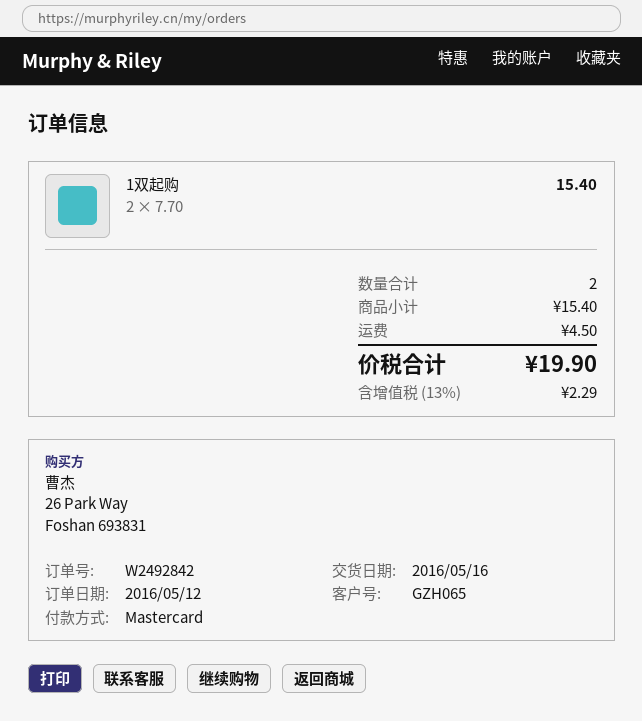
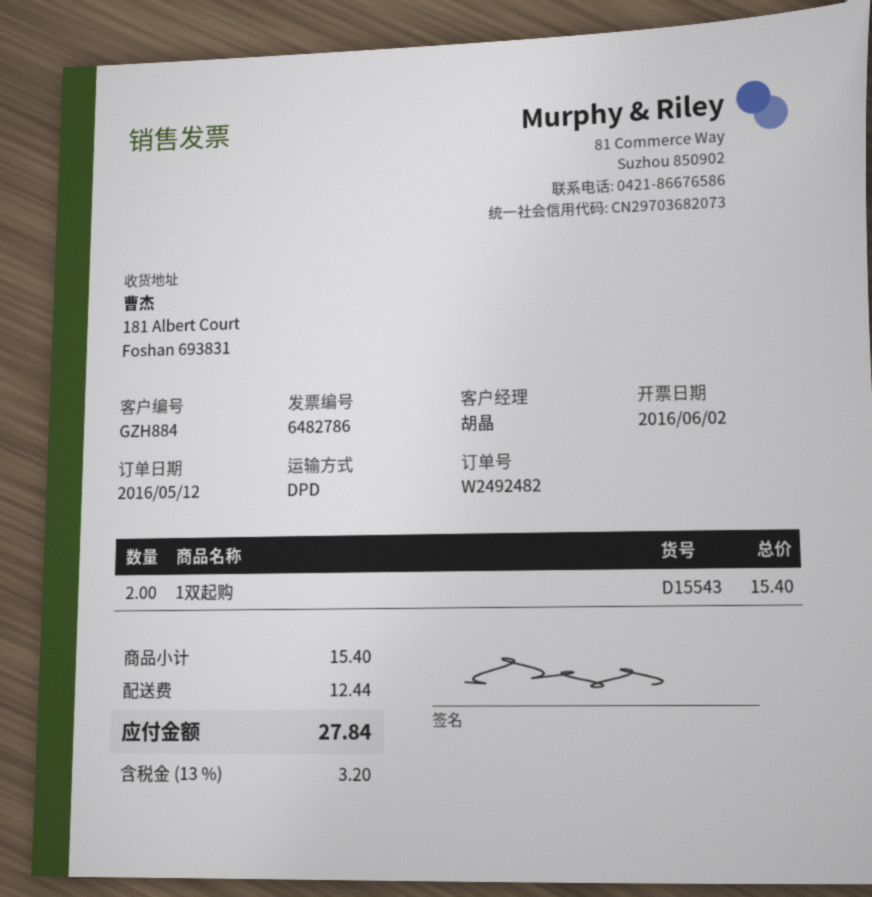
order number: W2492842 -> W2492482
customer number: GZH065 -> GZH884
shipping: 4.50 -> 12.44
tax: 13% = 2.29 -> 13% = 3.20
total: 19.90 -> 27.84

